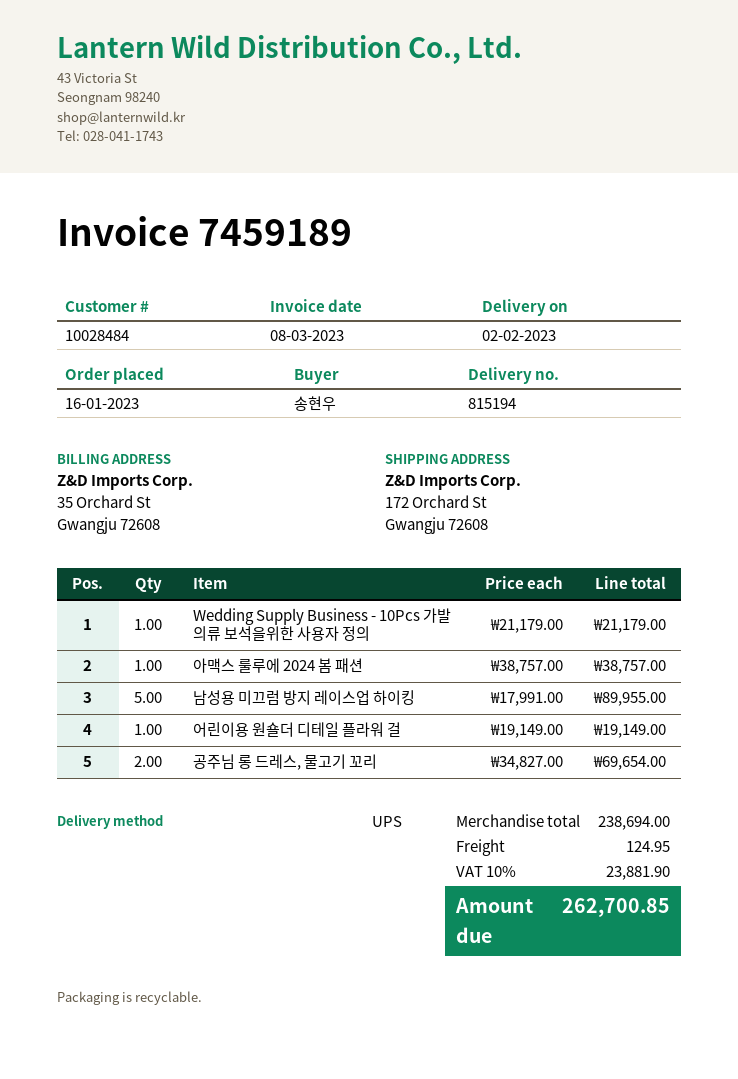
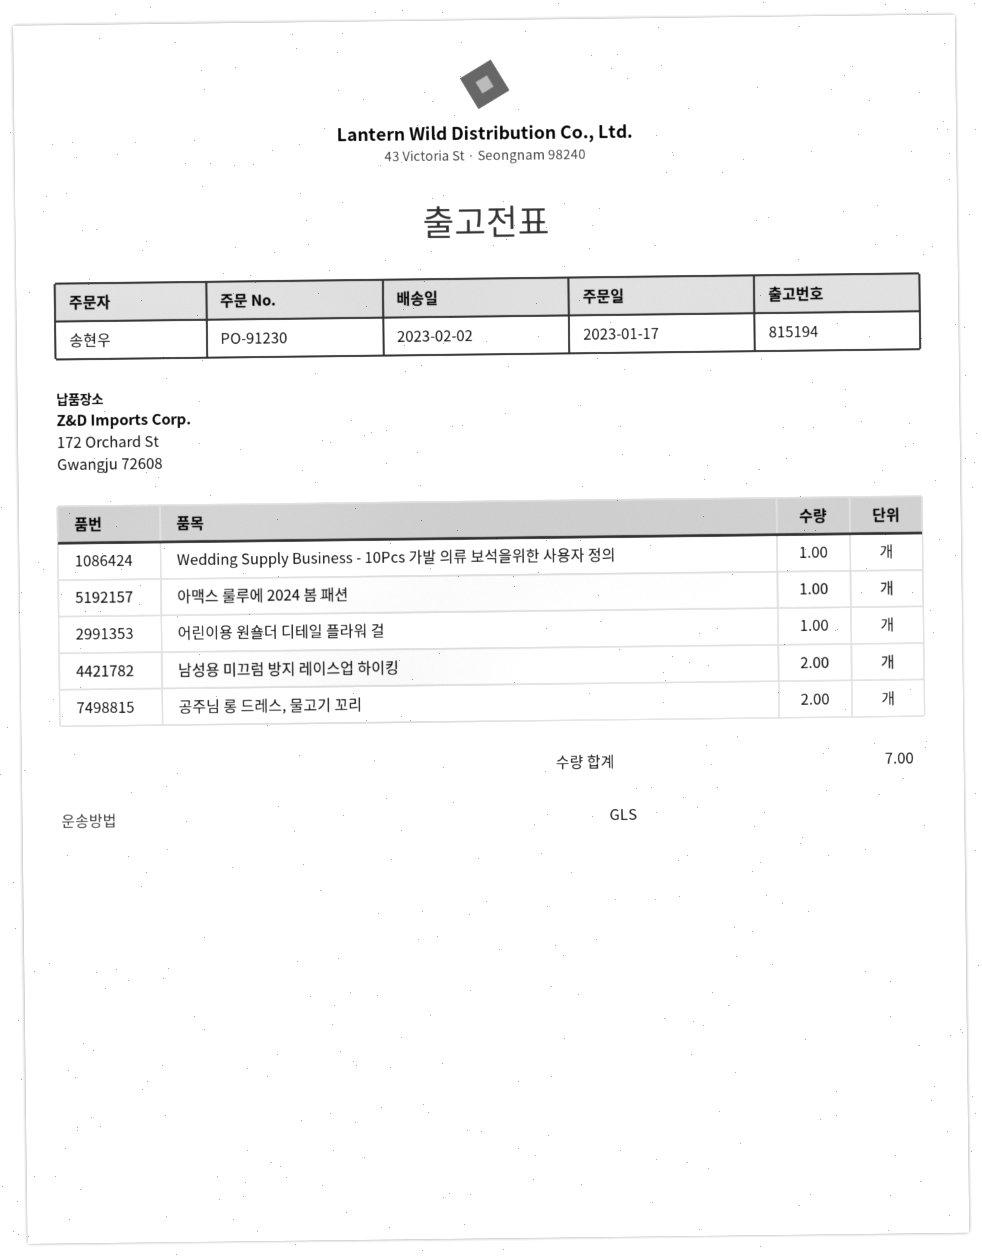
order date: 2023-01-16 -> 2023-01-17
shipping method: UPS -> GLS
남성용 미끄럼 방지 레이스업 하이킹: 5 -> 2

